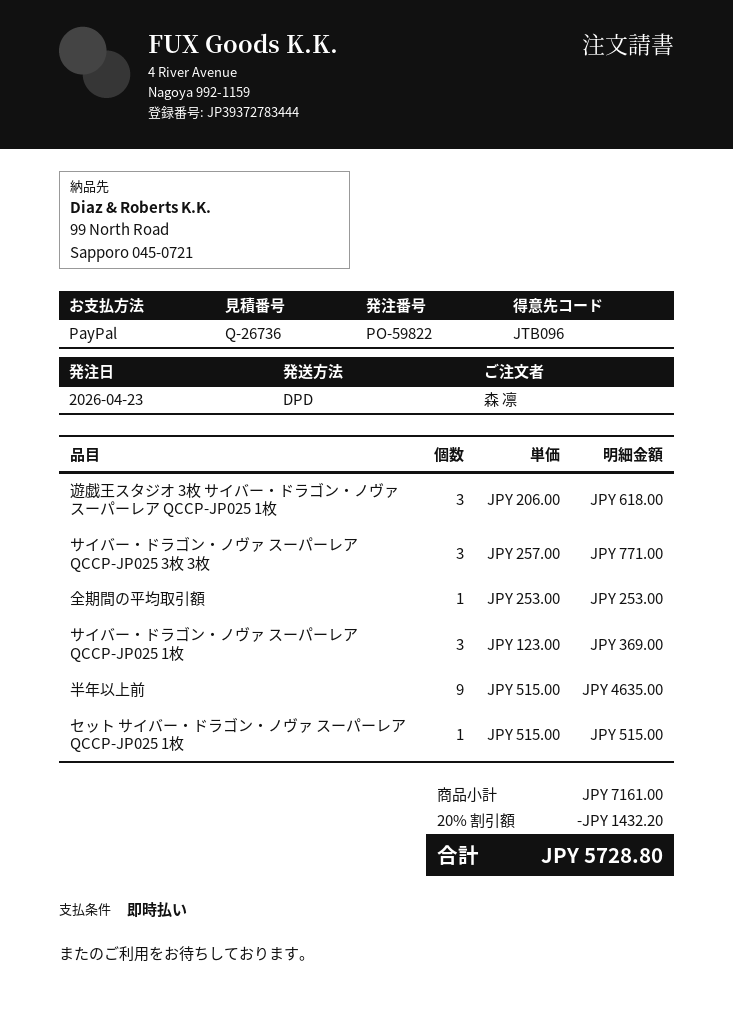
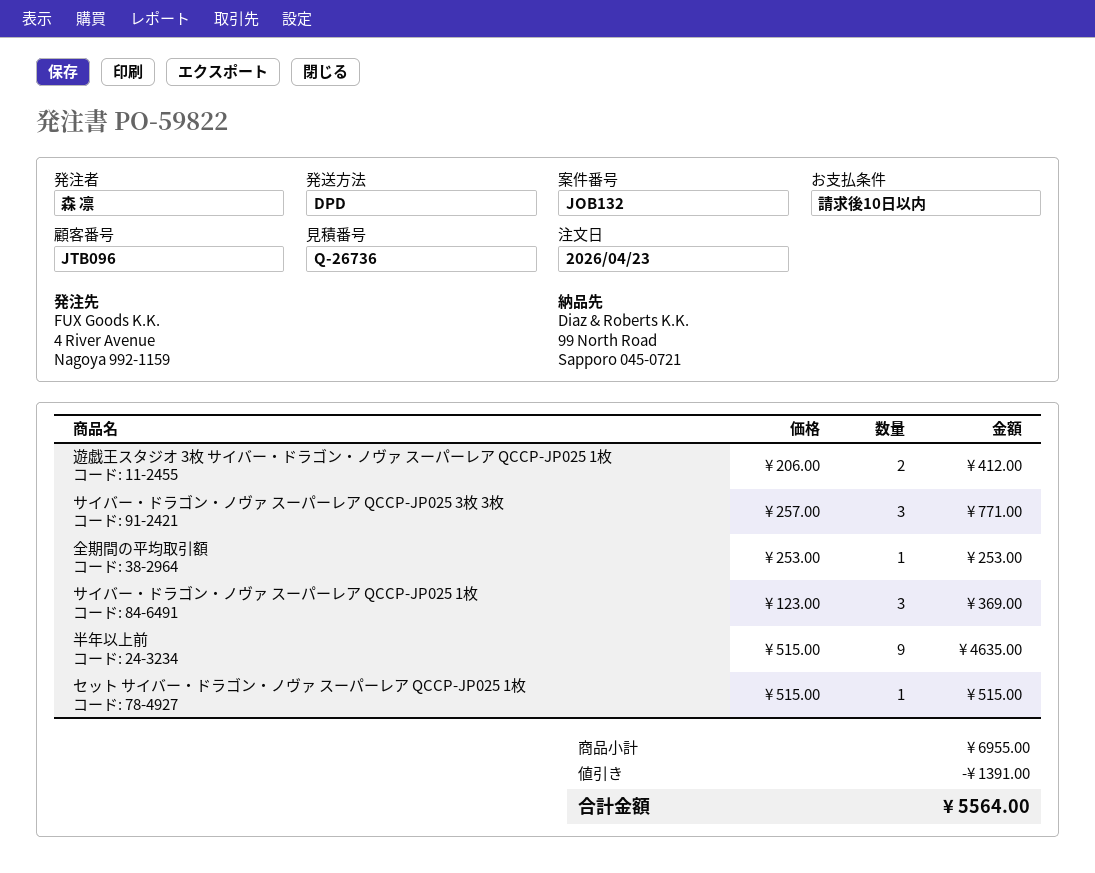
payment terms: on receipt -> 10 days
遊戯王スタジオ 3枚 サイバー・ドラゴン・ノヴァ スーパーレア QCCP-JP025 1枚: 3 x 206.00 = 618.00 -> 2 x 206.00 = 412.00
subtotal: 7161.00 -> 6955.00
discount: 1432.20 -> 1391.00
total: 5728.80 -> 5564.00

